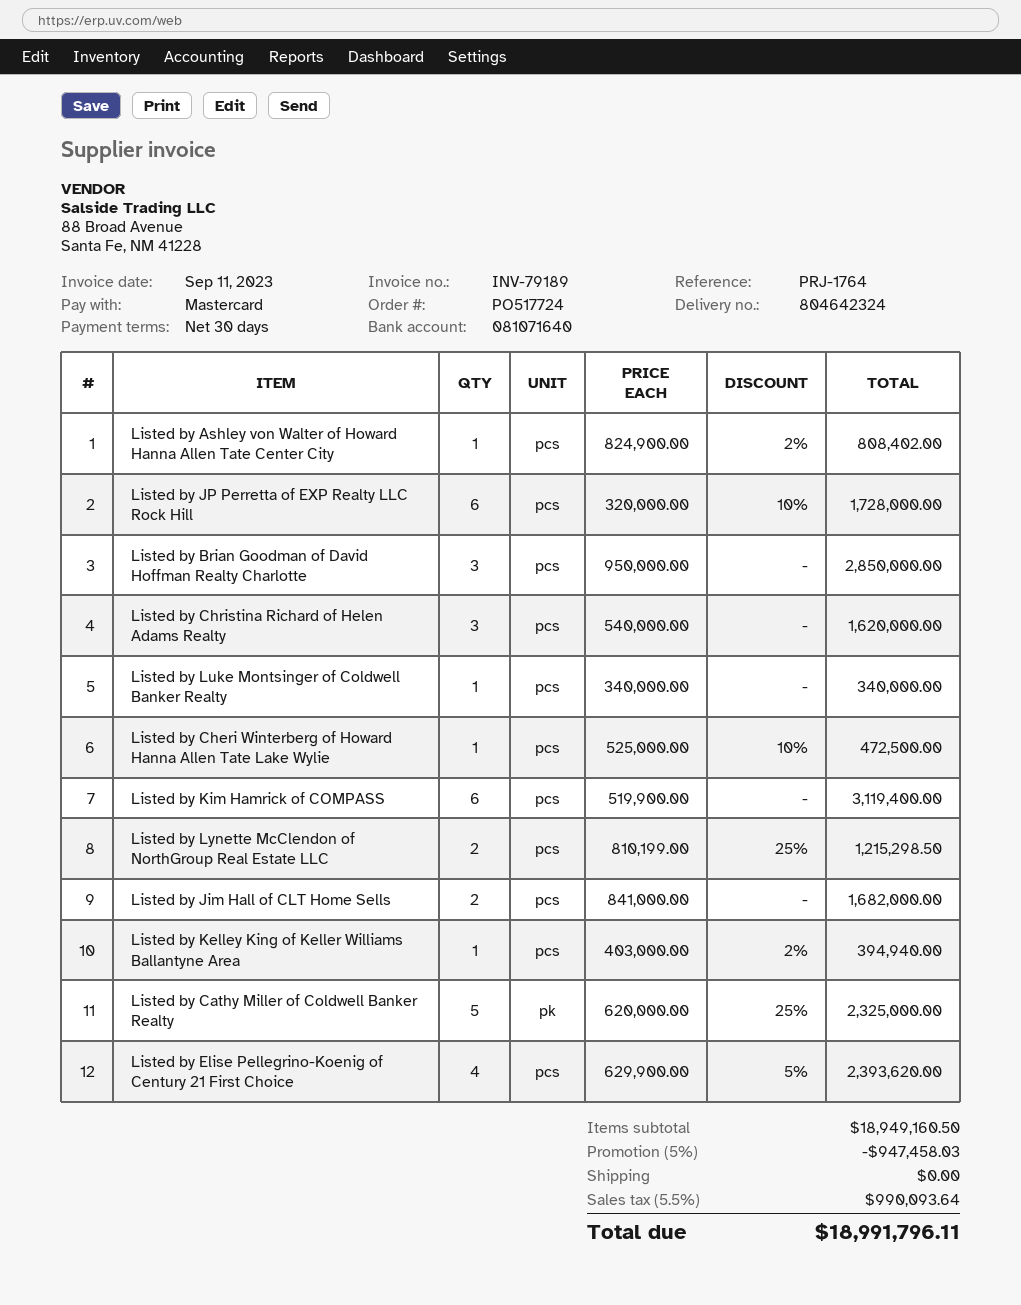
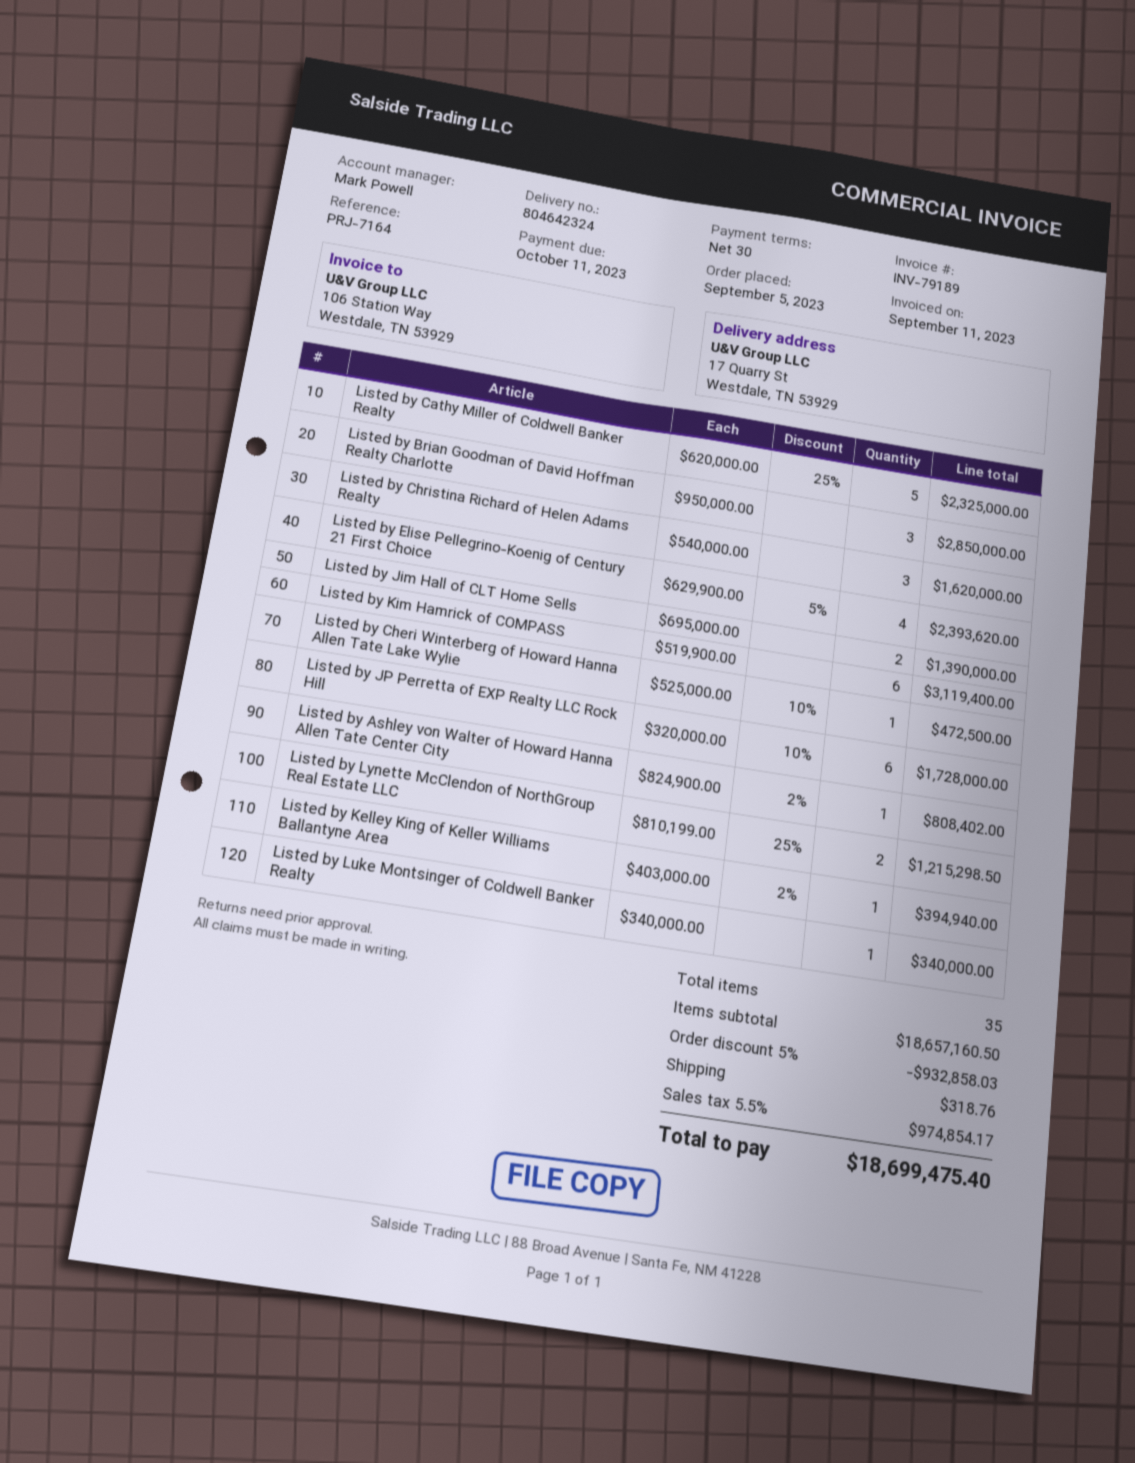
reference: PRJ-1764 -> PRJ-7164
Listed by Jim Hall of CLT Home Sells: 2 x 841000.00 = 1682000.00 -> 2 x 695000.00 = 1390000.00
subtotal: 18949160.50 -> 18657160.50
discount: 5% = 947458.03 -> 5% = 932858.03
shipping: 0.00 -> 318.76
tax: 5.5% = 990093.64 -> 5.5% = 974854.17
total: 18991796.11 -> 18699475.40

